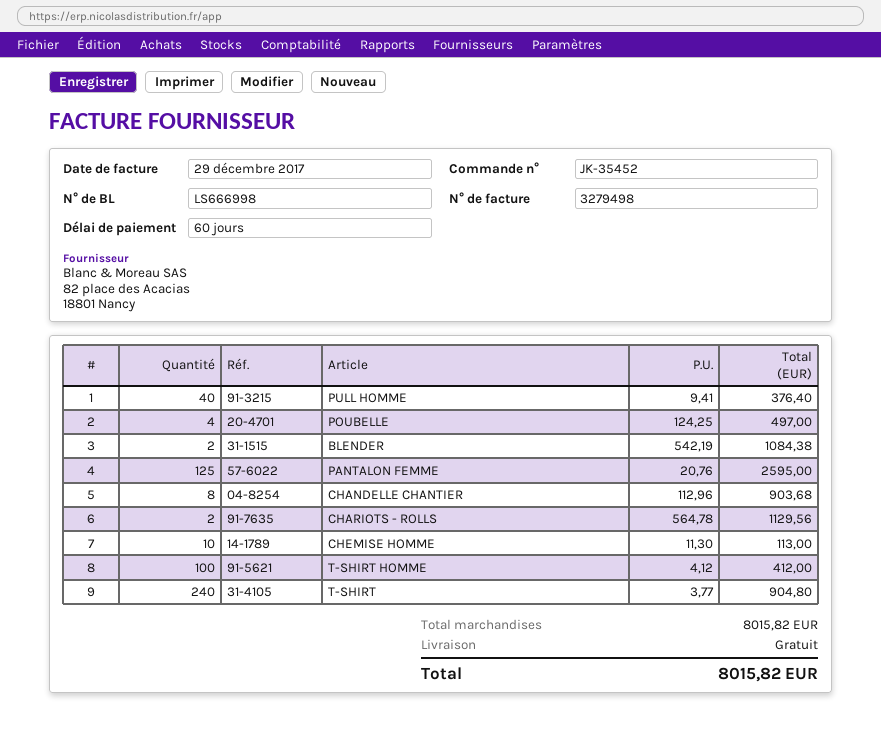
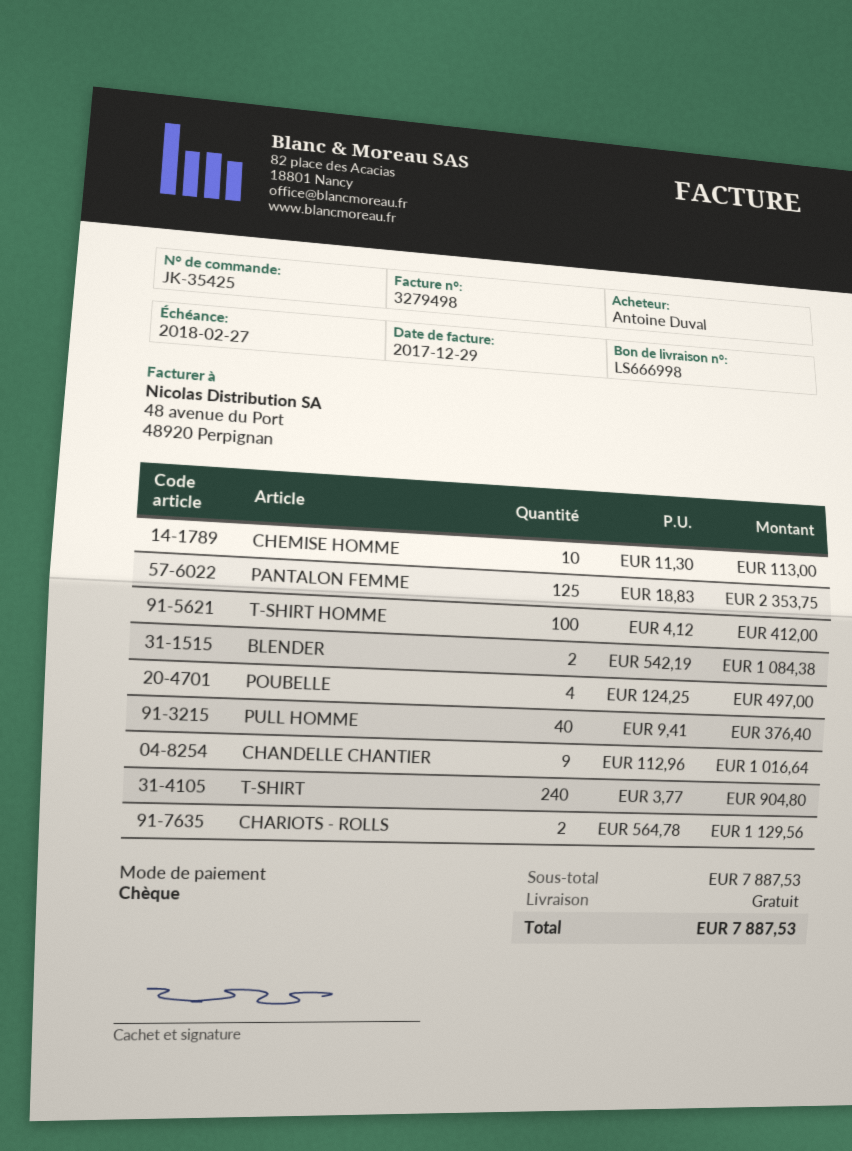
order number: JK-35452 -> JK-35425
PANTALON FEMME: 125 x 20.76 = 2595.00 -> 125 x 18.83 = 2353.75
CHANDELLE CHANTIER: 8 x 112.96 = 903.68 -> 9 x 112.96 = 1016.64
subtotal: 8015.82 -> 7887.53
total: 8015.82 -> 7887.53

